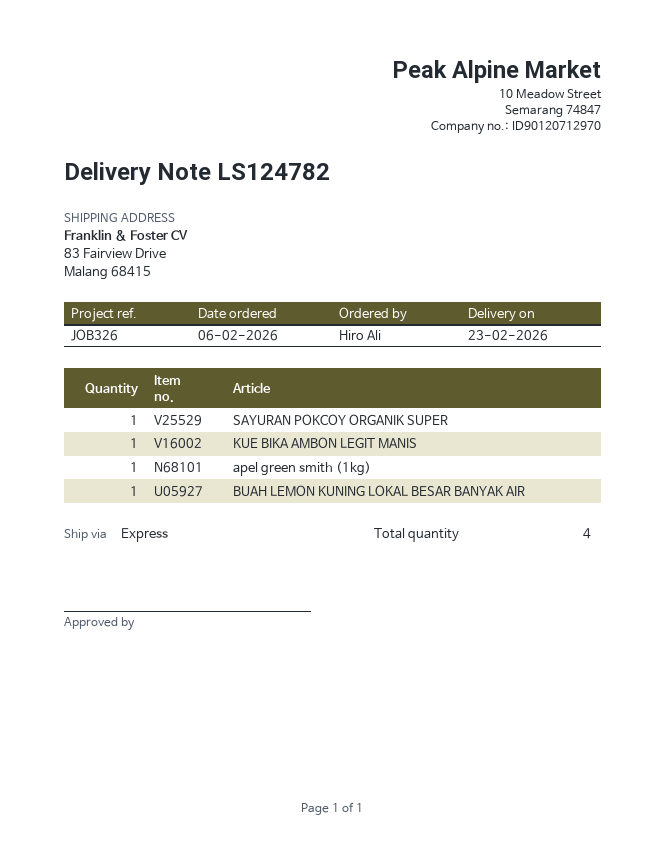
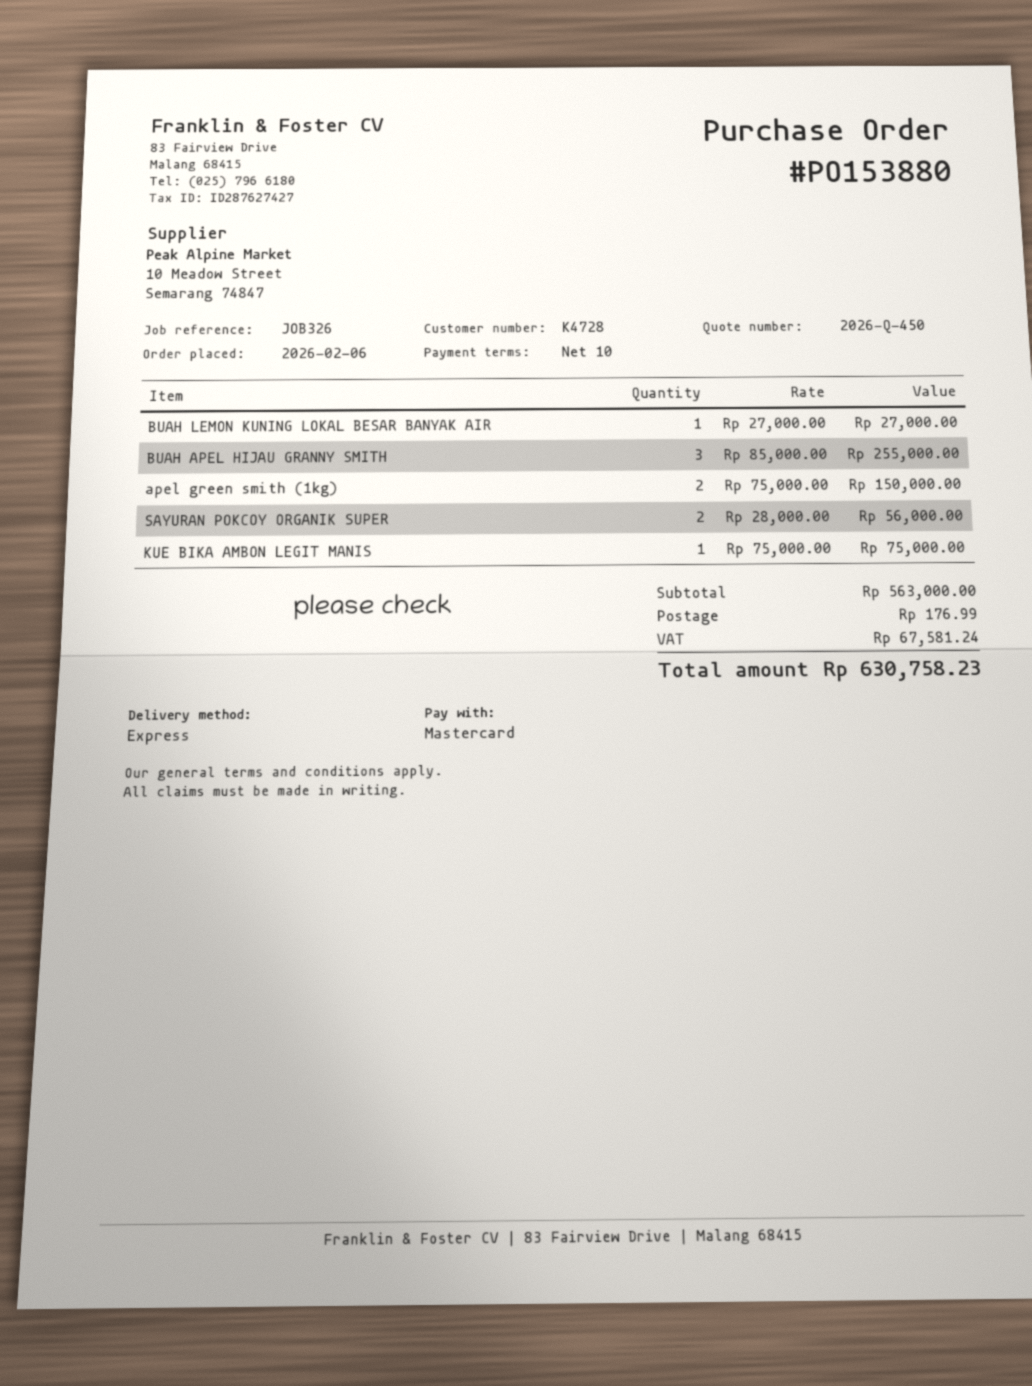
SAYURAN POKCOY ORGANIK SUPER: 1 -> 2
apel green smith (1kg): 1 -> 2
BUAH APEL HIJAU GRANNY SMITH: none -> 3

